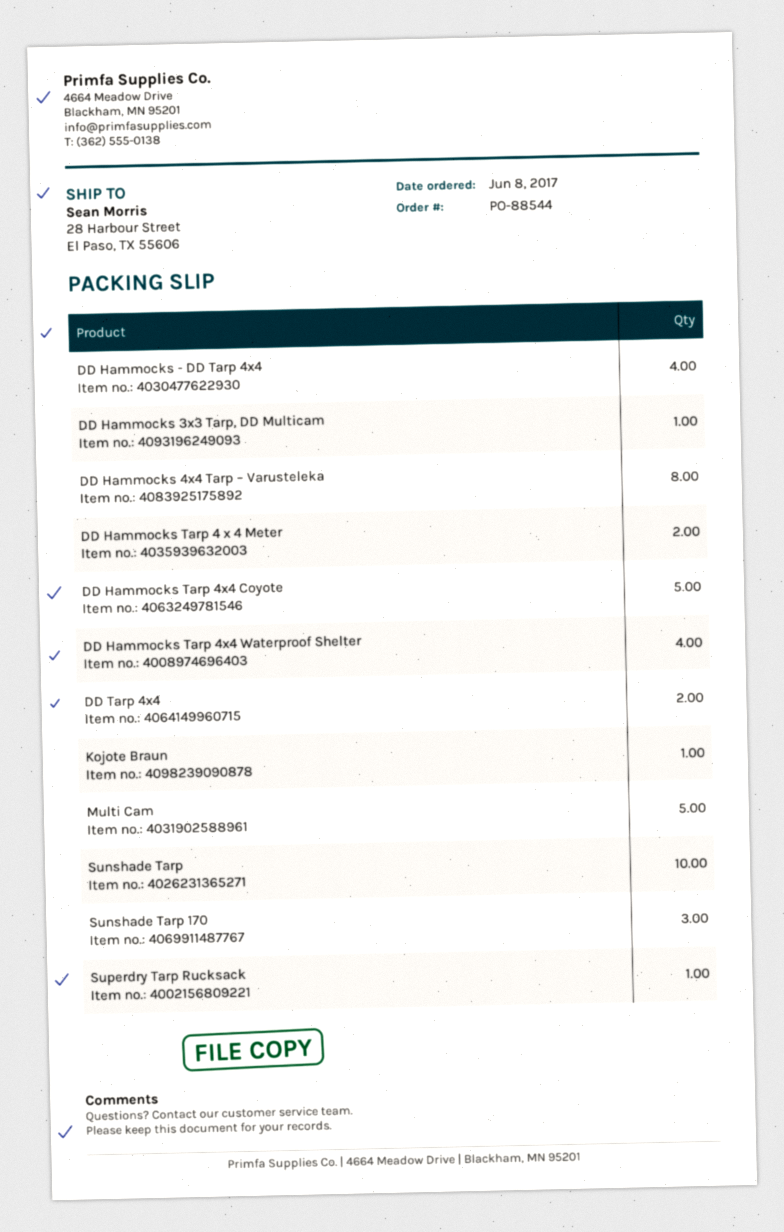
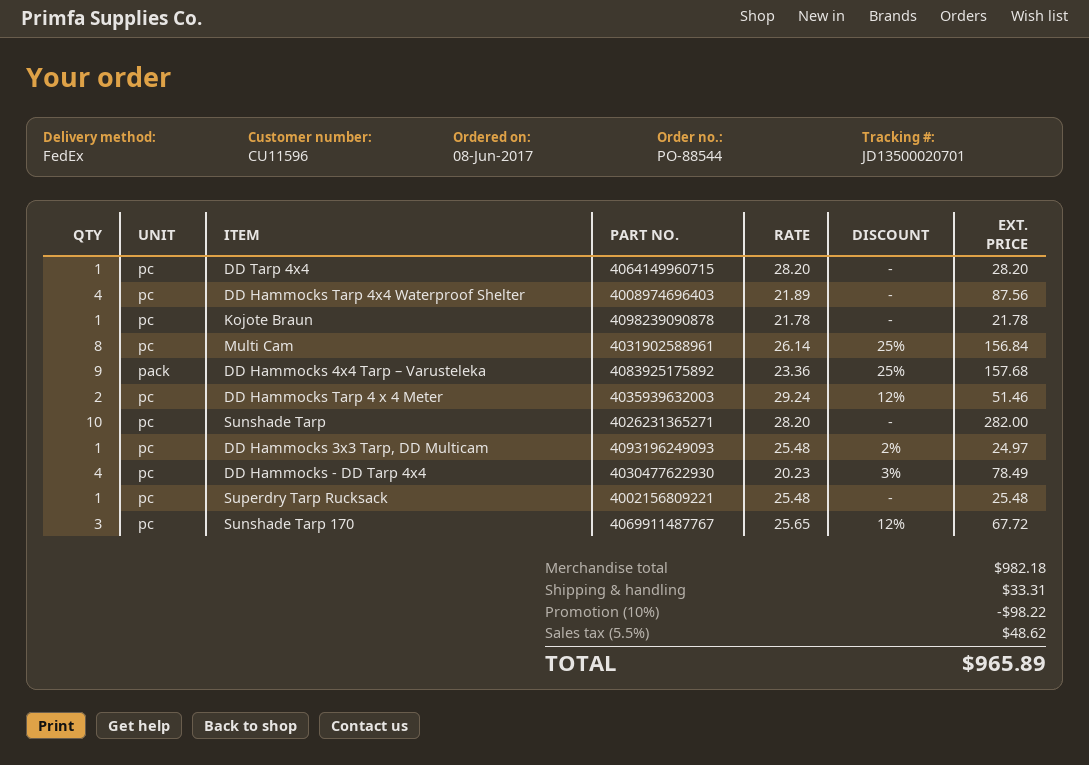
DD Hammocks 4x4 Tarp – Varusteleka: 8 -> 9
DD Hammocks Tarp 4x4 Coyote: 5 -> none
DD Tarp 4x4: 2 -> 1
Multi Cam: 5 -> 8

